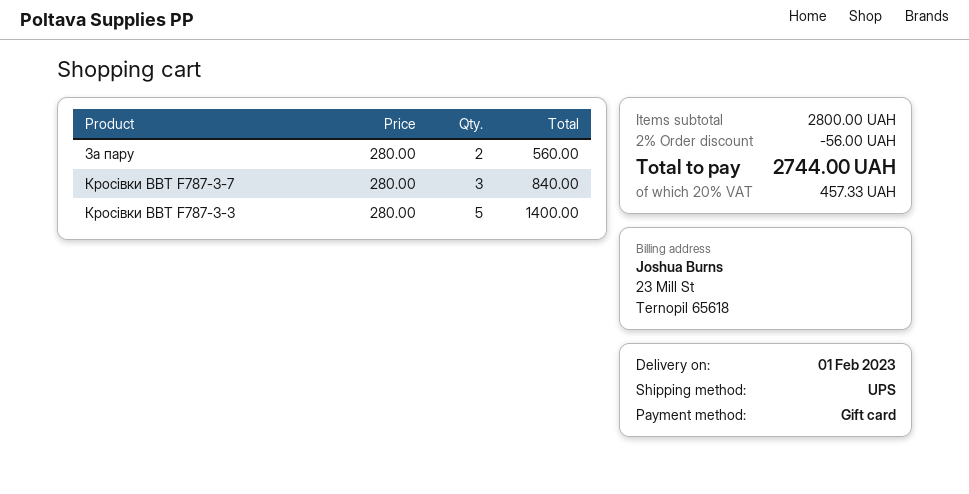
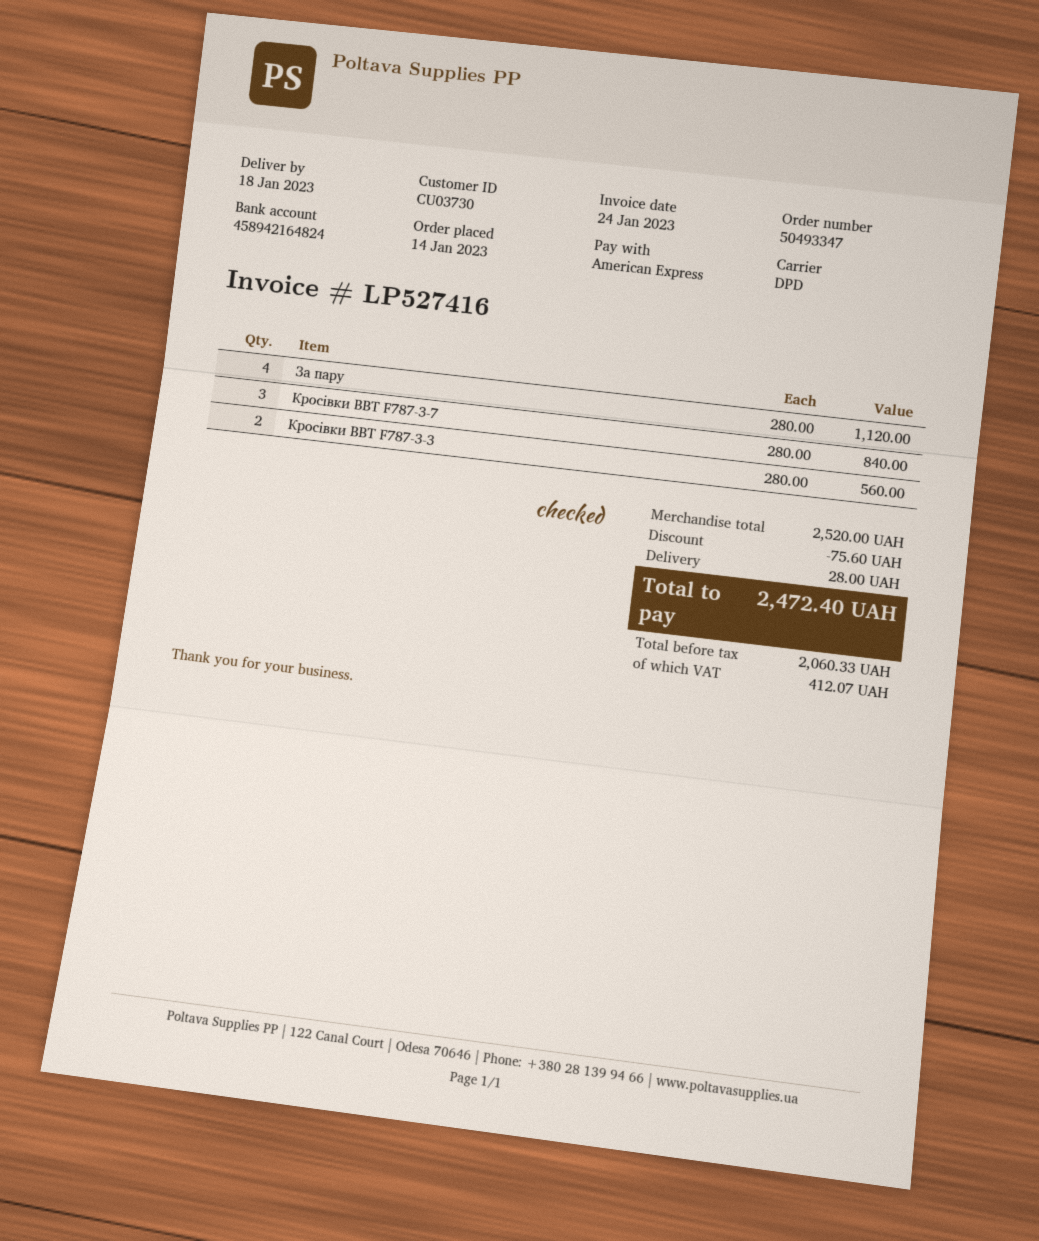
delivery date: 2023-02-01 -> 2023-01-18
payment method: gift card -> American Express
shipping method: UPS -> DPD
За пару: 2 x 280.00 = 560.00 -> 4 x 280.00 = 1120.00
Кросівки BBT F787-3-3: 5 x 280.00 = 1400.00 -> 2 x 280.00 = 560.00
subtotal: 2800.00 -> 2520.00
discount: 56.00 -> 75.60
shipping: none -> 28.00
tax: 457.33 -> 412.07
total: 2744.00 -> 2472.40

